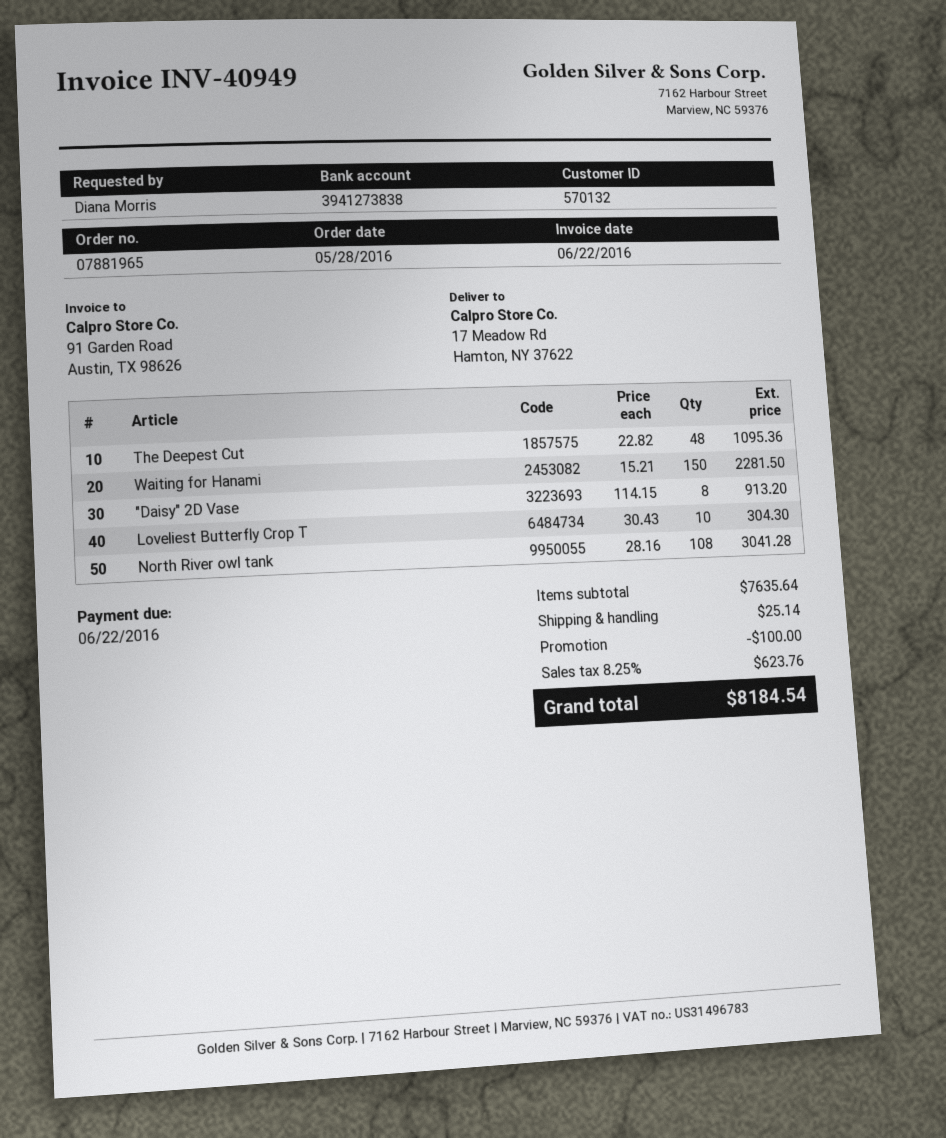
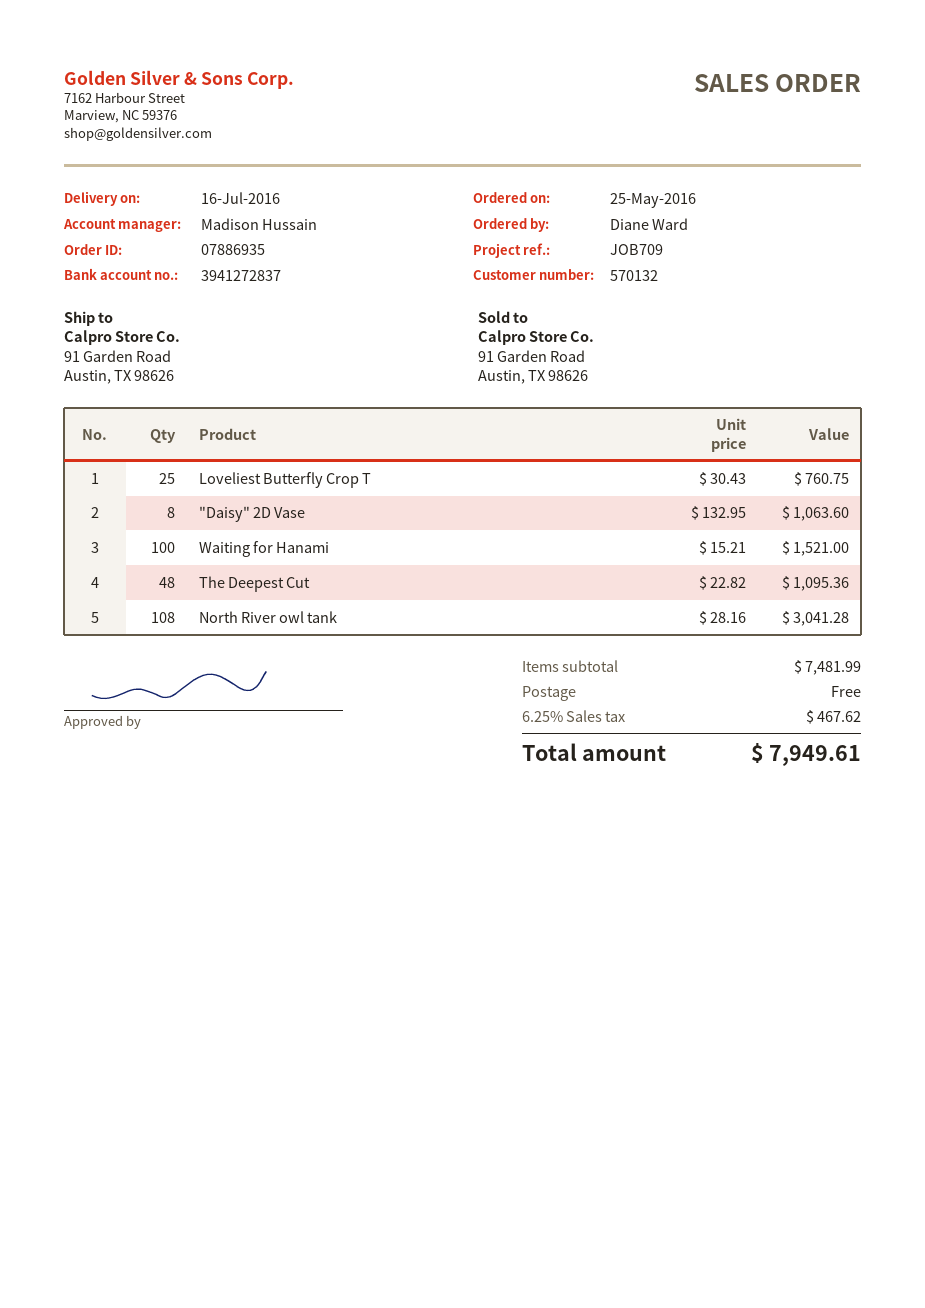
order number: 07881965 -> 07886935
order date: 2016-05-28 -> 2016-05-25
ordered by: Diana Morris -> Diane Ward
bank account: 3941273838 -> 3941272837
ship to: 17 Meadow Rd, Hamton, NY 37622 -> 91 Garden Road, Austin, TX 98626
Waiting for Hanami: 150 x 15.21 = 2281.50 -> 100 x 15.21 = 1521.00
"Daisy" 2D Vase: 8 x 114.15 = 913.20 -> 8 x 132.95 = 1063.60
Loveliest Butterfly Crop T: 10 x 30.43 = 304.30 -> 25 x 30.43 = 760.75
subtotal: 7635.64 -> 7481.99
discount: 100.00 -> none
shipping: 25.14 -> 0.00
tax: 8.25% = 623.76 -> 6.25% = 467.62
total: 8184.54 -> 7949.61

